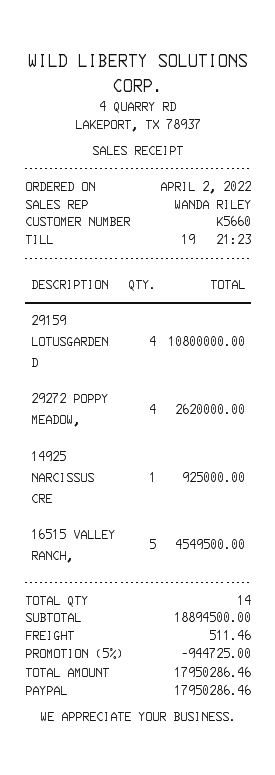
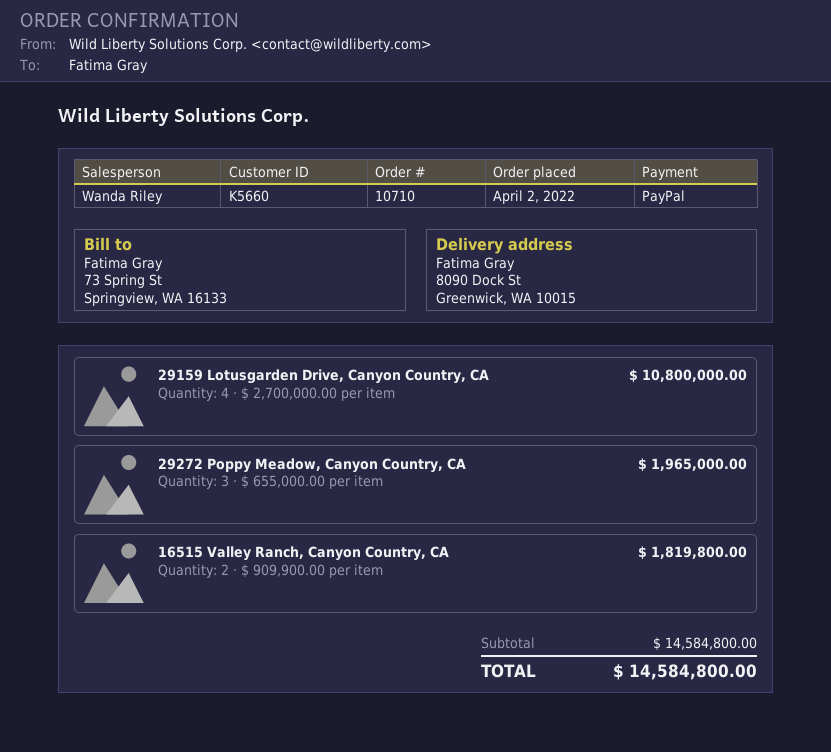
29272 POPPY MEADOW,: 4 for 2620000.00 -> 3 for 1965000.00
14925 NARCISSUS CRE: 1 for 925000.00 -> none
16515 VALLEY RANCH,: 5 for 4549500.00 -> 2 for 1819800.00
subtotal: 18894500.00 -> 14584800.00
discount: 5% = 944725.00 -> none
shipping: 511.46 -> none
total: 17950286.46 -> 14584800.00

